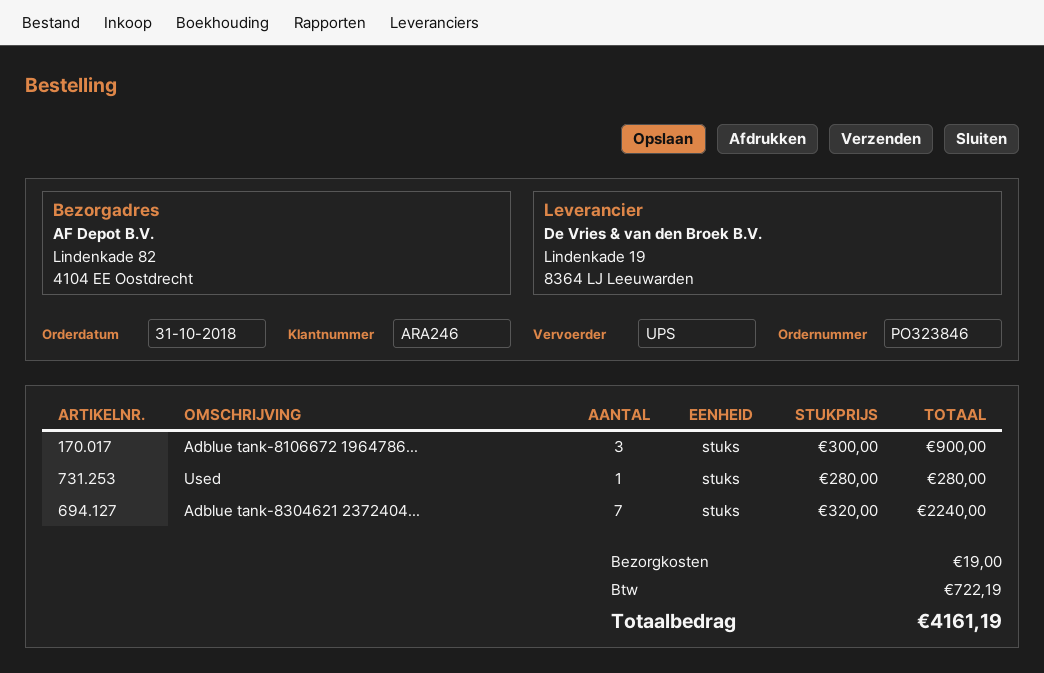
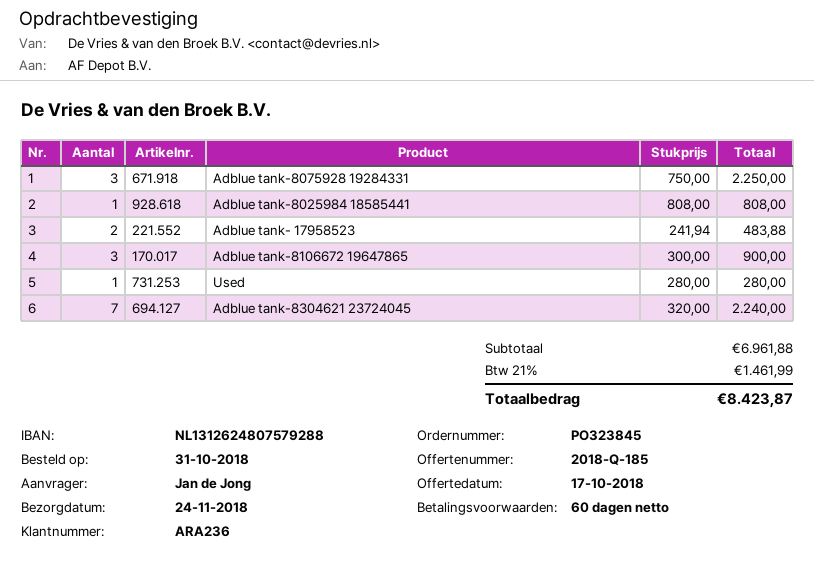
order number: PO323846 -> PO323845
customer number: ARA246 -> ARA236
Adblue tank-8075928 19284331: none -> 3 x 750.00 = 2250.00
Adblue tank-8025984 18585441: none -> 1 x 808.00 = 808.00
Adblue tank- 17958523: none -> 2 x 241.94 = 483.88
shipping: 19.00 -> none
tax: 722.19 -> 1461.99
total: 4161.19 -> 8423.87

